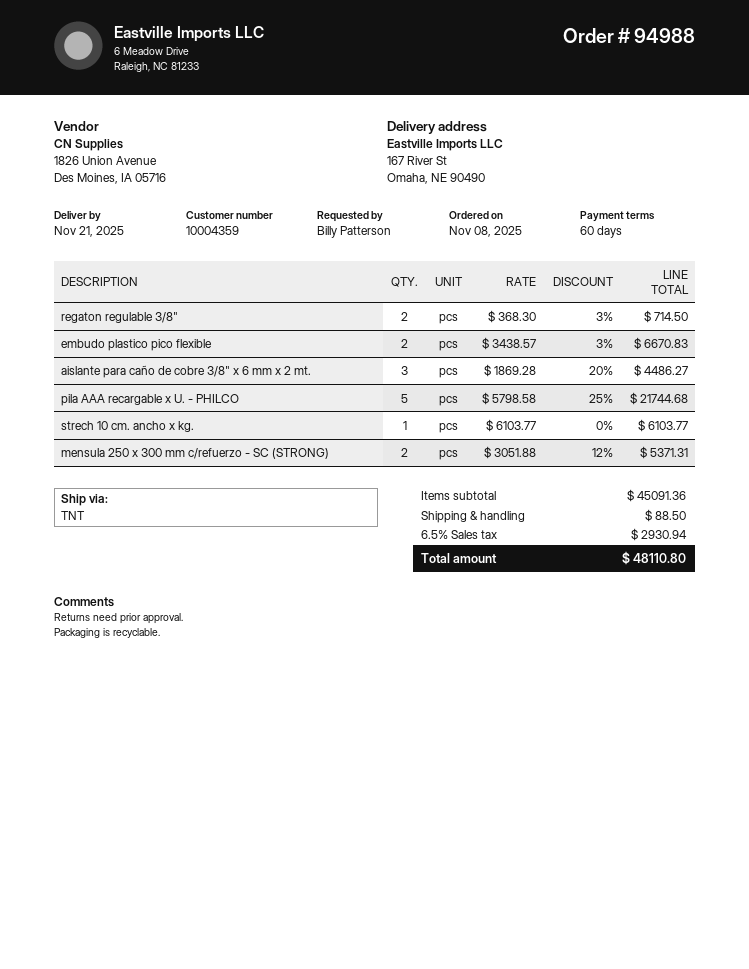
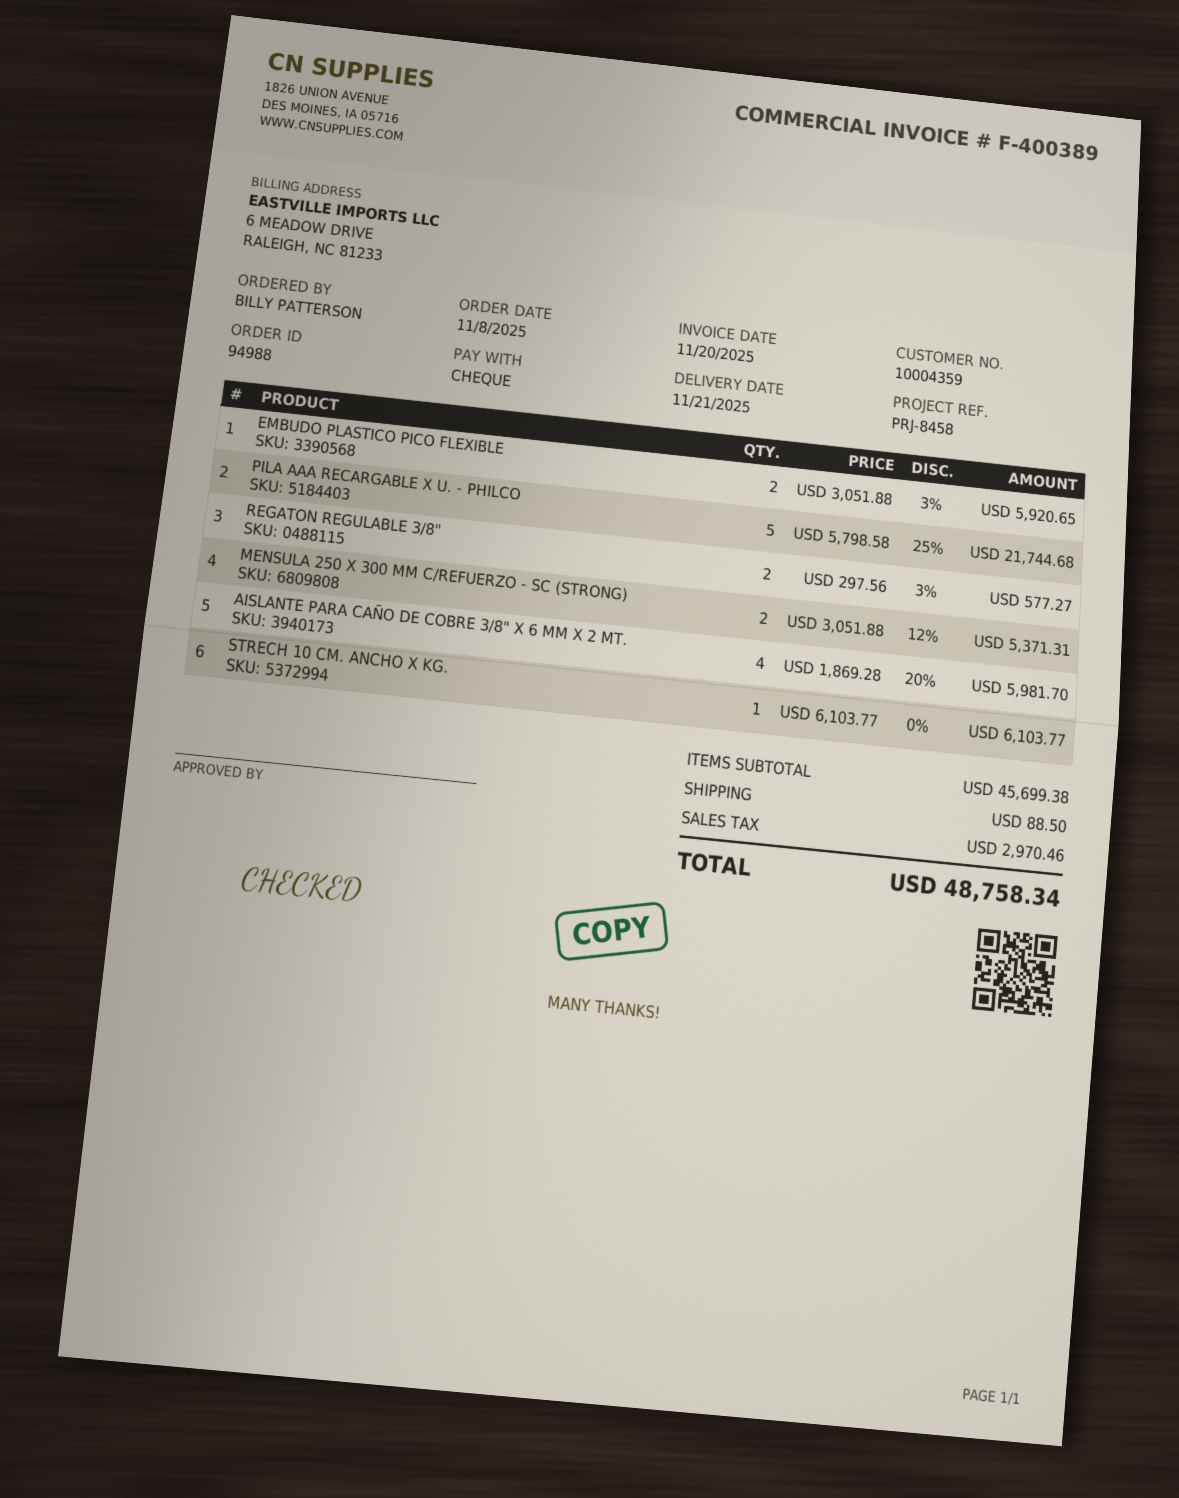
regaton regulable 3/8": 2 x 368.30 - 3% = 714.50 -> 2 x 297.56 - 3% = 577.27
embudo plastico pico flexible: 2 x 3438.57 - 3% = 6670.83 -> 2 x 3051.88 - 3% = 5920.65
aislante para caño de cobre 3/8" x 6 mm x 2 mt.: 3 x 1869.28 - 20% = 4486.27 -> 4 x 1869.28 - 20% = 5981.70
subtotal: 45091.36 -> 45699.38
tax: 2930.94 -> 2970.46
total: 48110.80 -> 48758.34

